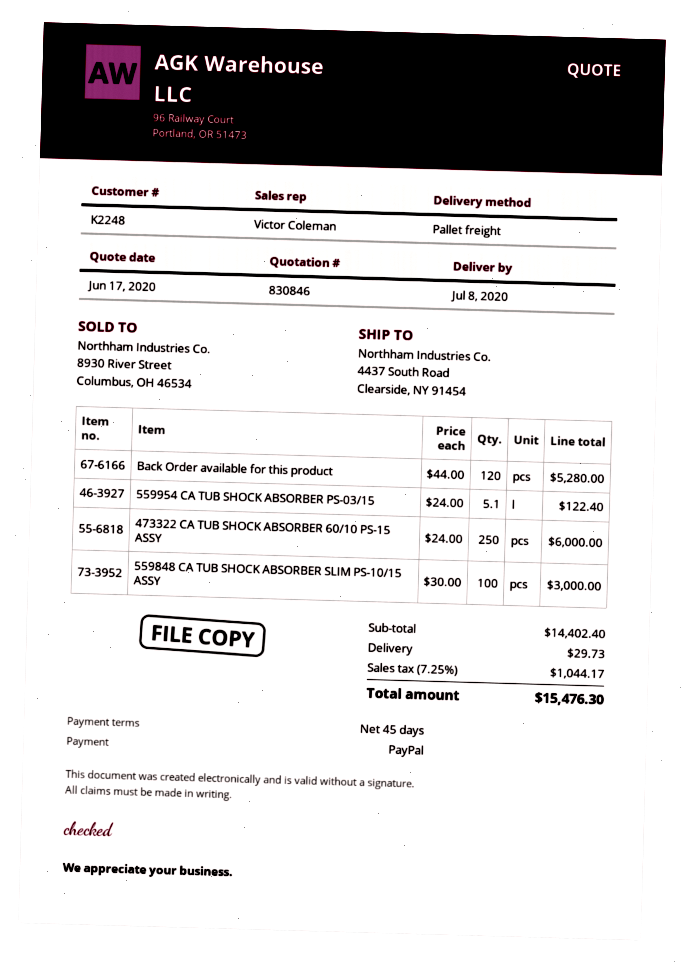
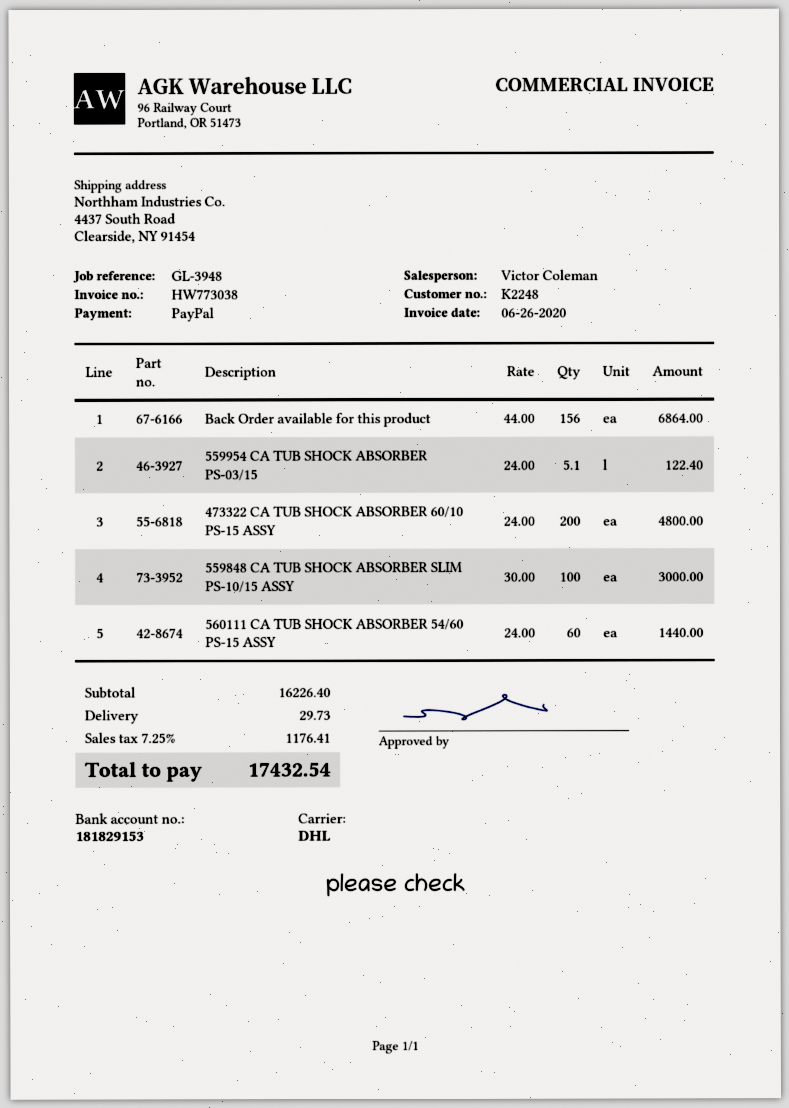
shipping method: pallet freight -> DHL
Back Order available for this product: 120 x 44.00 = 5280.00 -> 156 x 44.00 = 6864.00
473322 CA TUB SHOCK ABSORBER 60/10 PS-15 ASSY: 250 x 24.00 = 6000.00 -> 200 x 24.00 = 4800.00
560111 CA TUB SHOCK ABSORBER 54/60 PS-15 ASSY: none -> 60 x 24.00 = 1440.00
subtotal: 14402.40 -> 16226.40
tax: 7.25% = 1044.17 -> 7.25% = 1176.41
total: 15476.30 -> 17432.54

